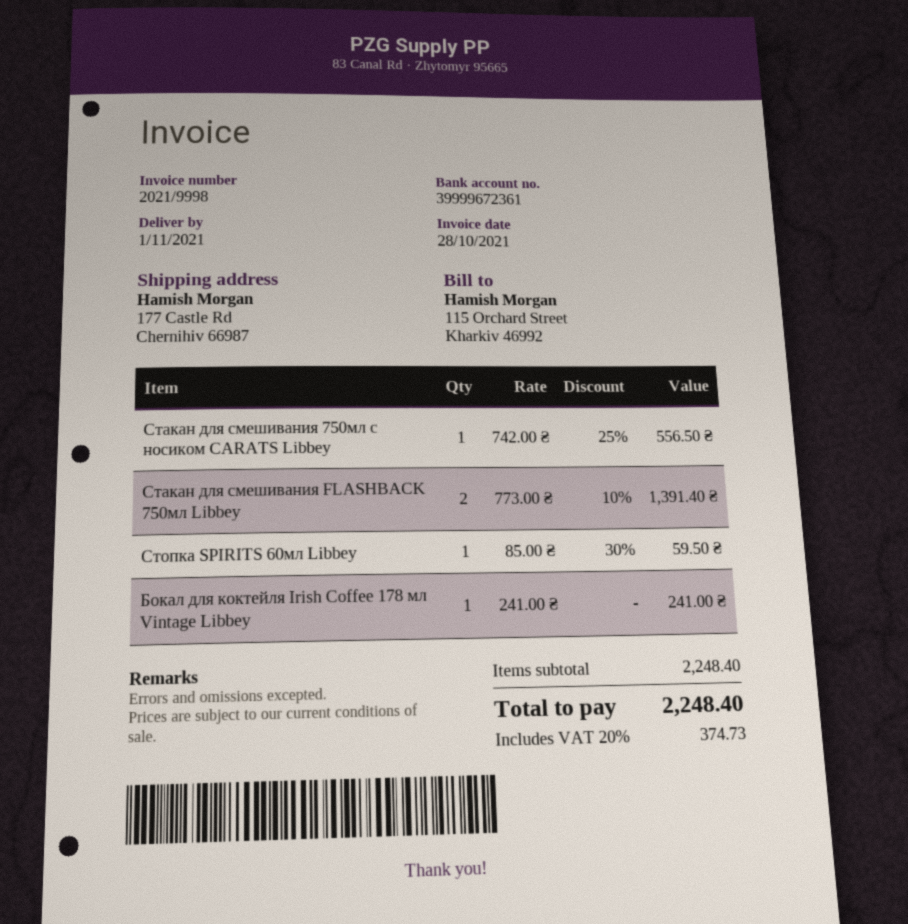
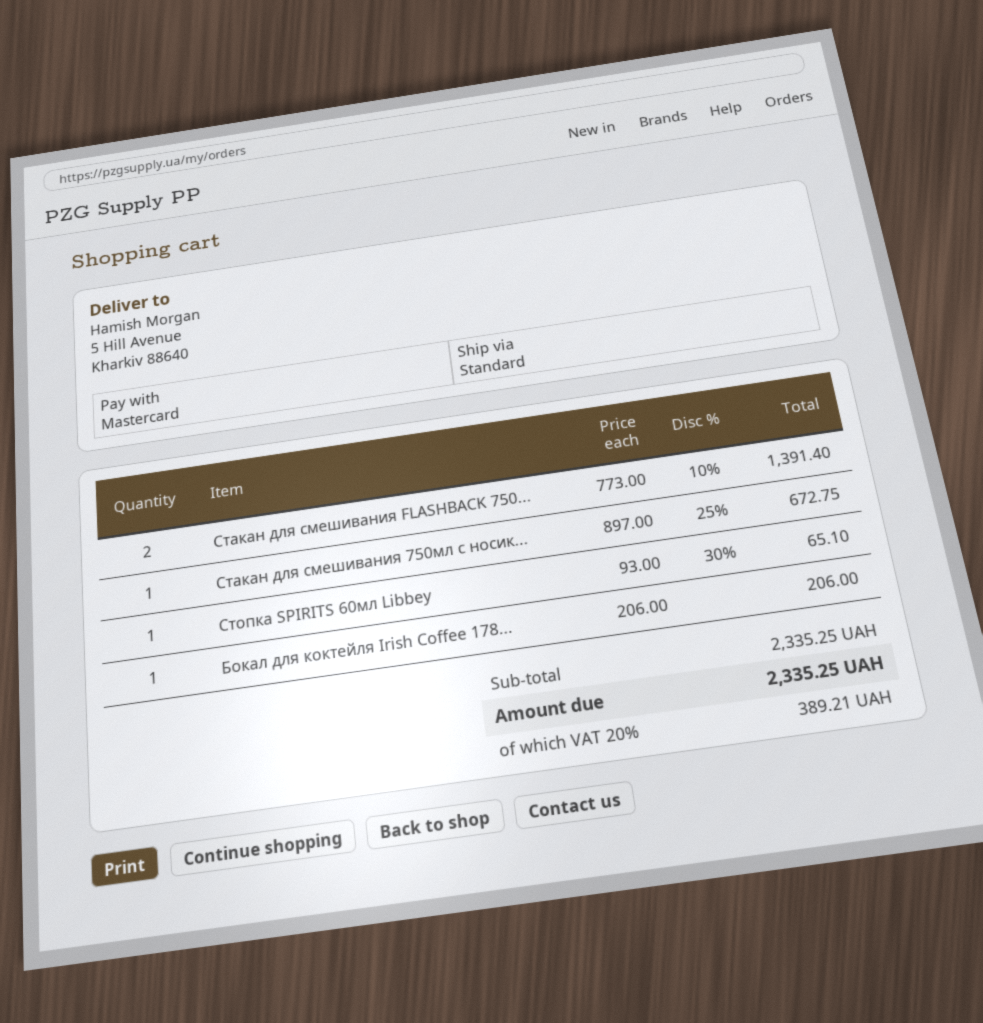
ship to: 177 Castle Rd, Chernihiv 66987 -> 5 Hill Avenue, Kharkiv 88640
Стакан для смешивания 750мл с носиком CARATS Libbey: 1 x 742.00 - 25% = 556.50 -> 1 x 897.00 - 25% = 672.75
Стопка SPIRITS 60мл Libbey: 1 x 85.00 - 30% = 59.50 -> 1 x 93.00 - 30% = 65.10
Бокал для коктейля Irish Coffee 178 мл Vintage Libbey: 1 x 241.00 = 241.00 -> 1 x 206.00 = 206.00
subtotal: 2248.40 -> 2335.25
tax: 20% = 374.73 -> 20% = 389.21
total: 2248.40 -> 2335.25

